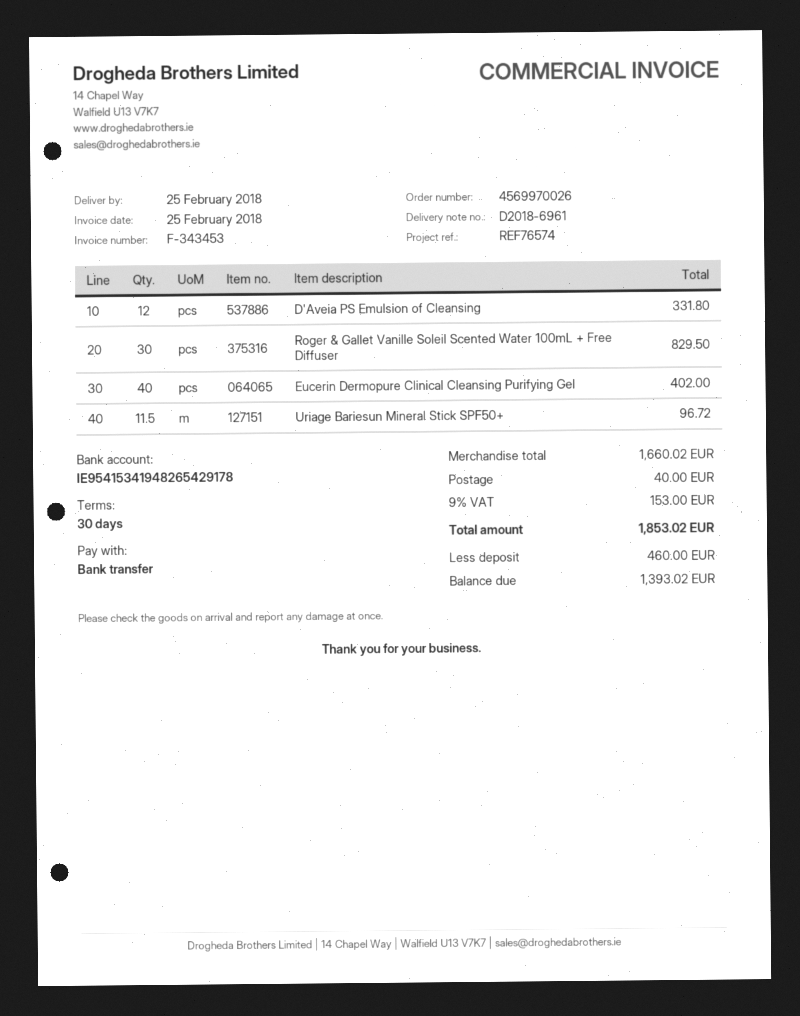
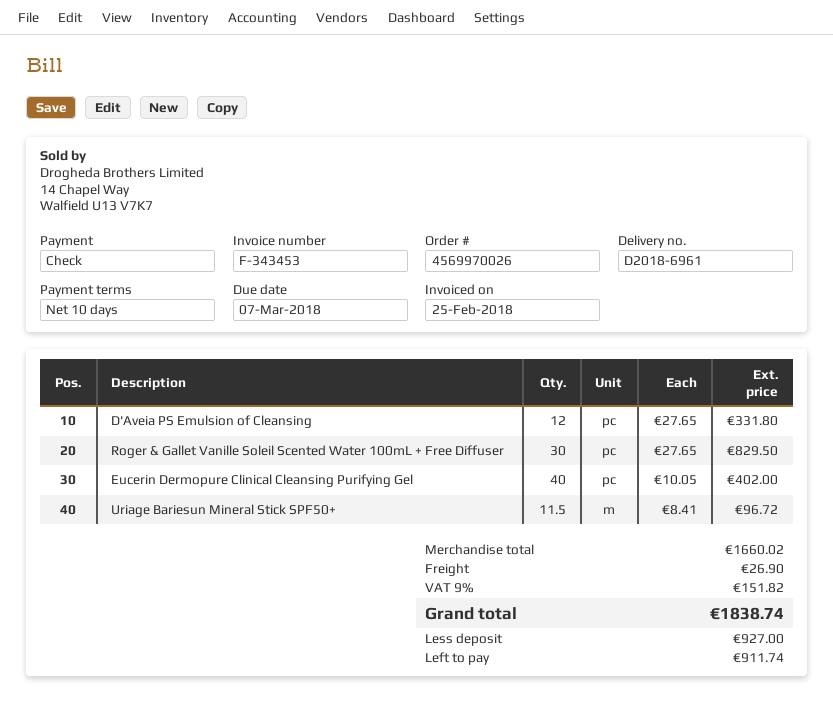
payment terms: 30 days -> 10 days
payment method: bank transfer -> cheque
shipping: 40.00 -> 26.90
tax: 9% = 153.00 -> 9% = 151.82
total: 1853.02 -> 1838.74
deposit: 460.00 -> 927.00
balance: 1393.02 -> 911.74

